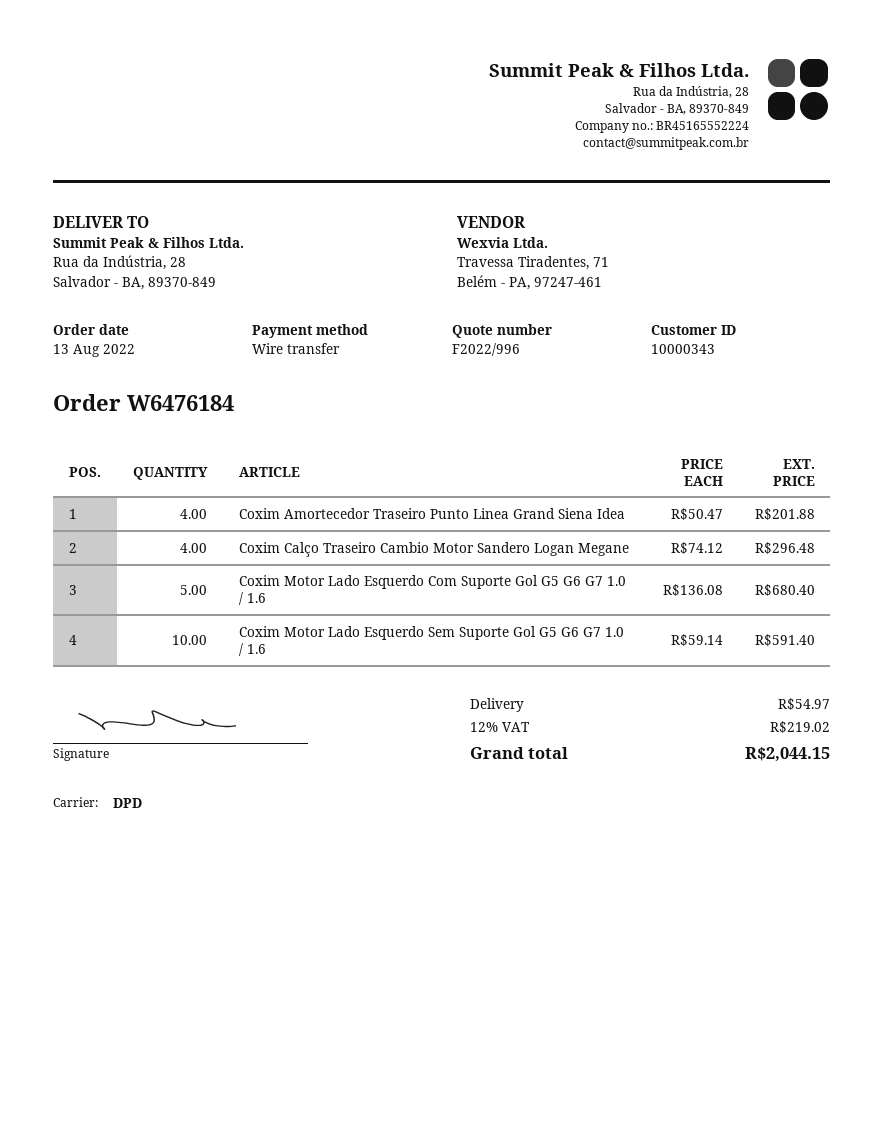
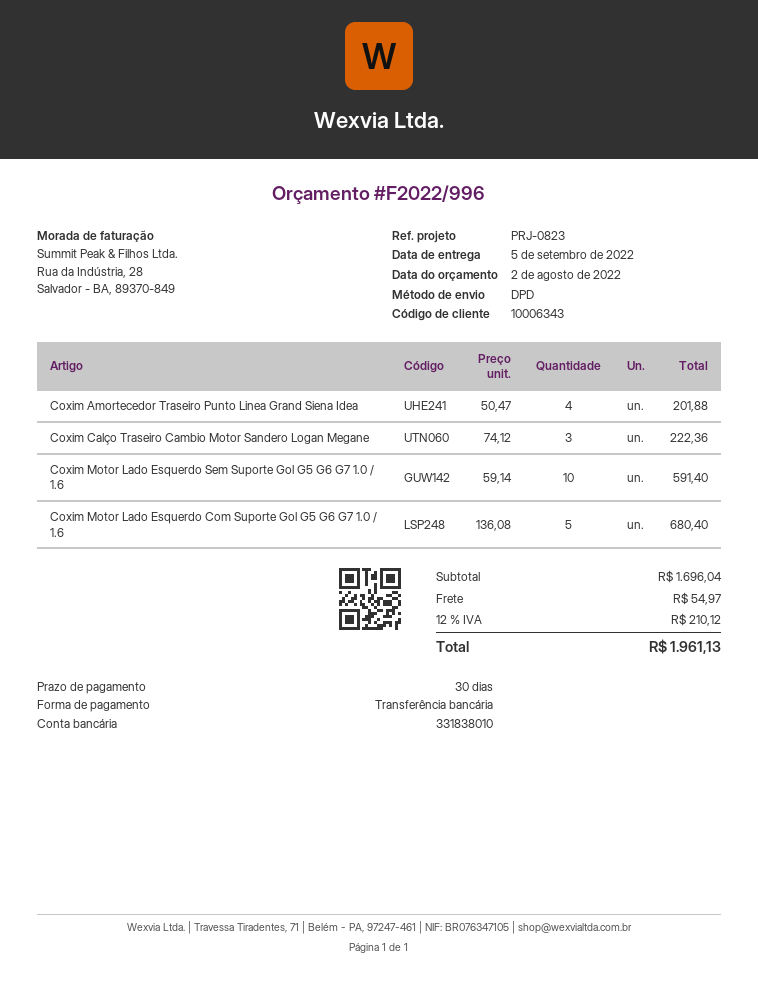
customer number: 10000343 -> 10006343
Coxim Calço Traseiro Cambio Motor Sandero Logan Megane: 4 x 74.12 = 296.48 -> 3 x 74.12 = 222.36
tax: 12% = 219.02 -> 12% = 210.12
total: 2044.15 -> 1961.13

